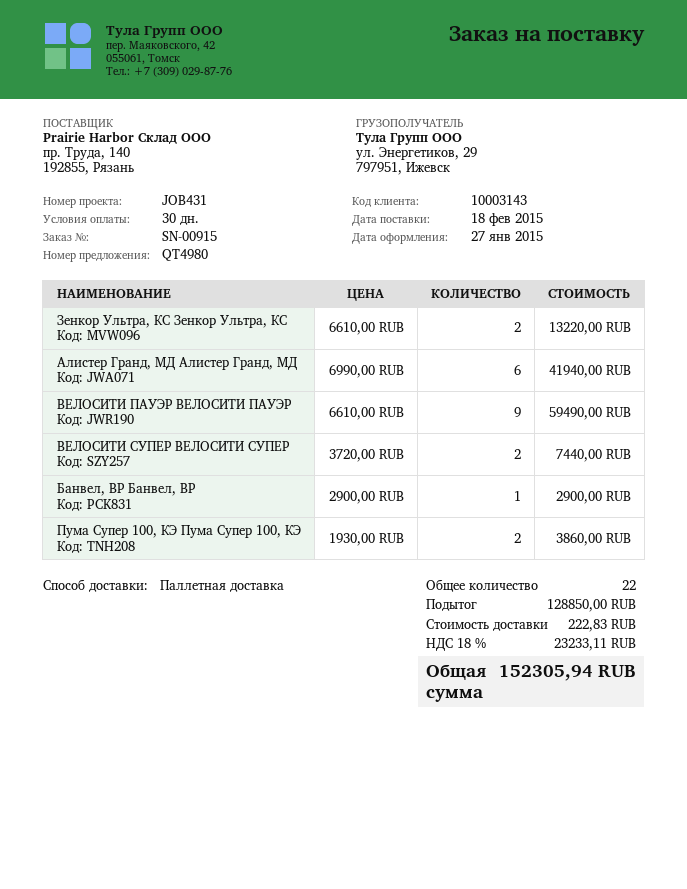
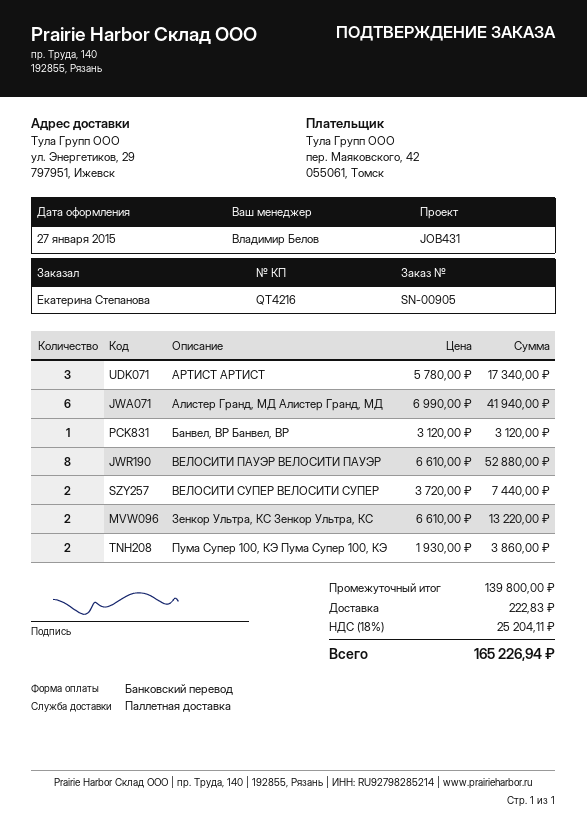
quote number: QT4980 -> QT4216
order number: SN-00915 -> SN-00905
ВЕЛОСИТИ ПАУЭР ВЕЛОСИТИ ПАУЭР: 9 x 6610.00 = 59490.00 -> 8 x 6610.00 = 52880.00
Банвел, ВР Банвел, ВР: 1 x 2900.00 = 2900.00 -> 1 x 3120.00 = 3120.00
АРТИСТ АРТИСТ: none -> 3 x 5780.00 = 17340.00
subtotal: 128850.00 -> 139800.00
tax: 18% = 23233.11 -> 18% = 25204.11
total: 152305.94 -> 165226.94

